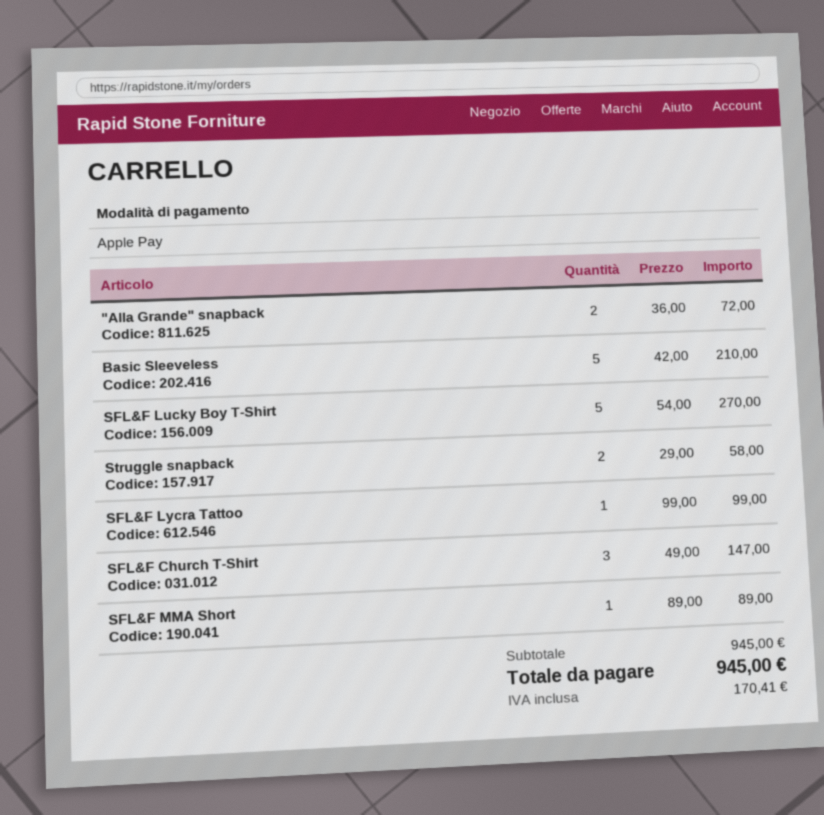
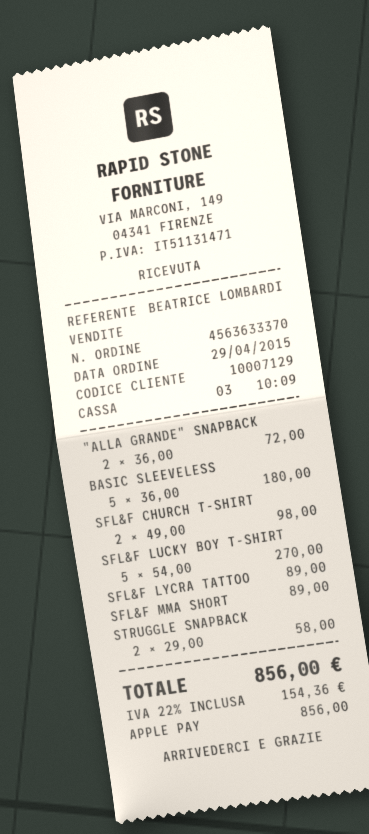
Basic Sleeveless: 5 x 42.00 = 210.00 -> 5 x 36.00 = 180.00
SFL&F Lycra Tattoo: 1 x 99.00 = 99.00 -> 1 x 89.00 = 89.00
SFL&F Church T-Shirt: 3 x 49.00 = 147.00 -> 2 x 49.00 = 98.00
tax: 170.41 -> 154.36
total: 945.00 -> 856.00

